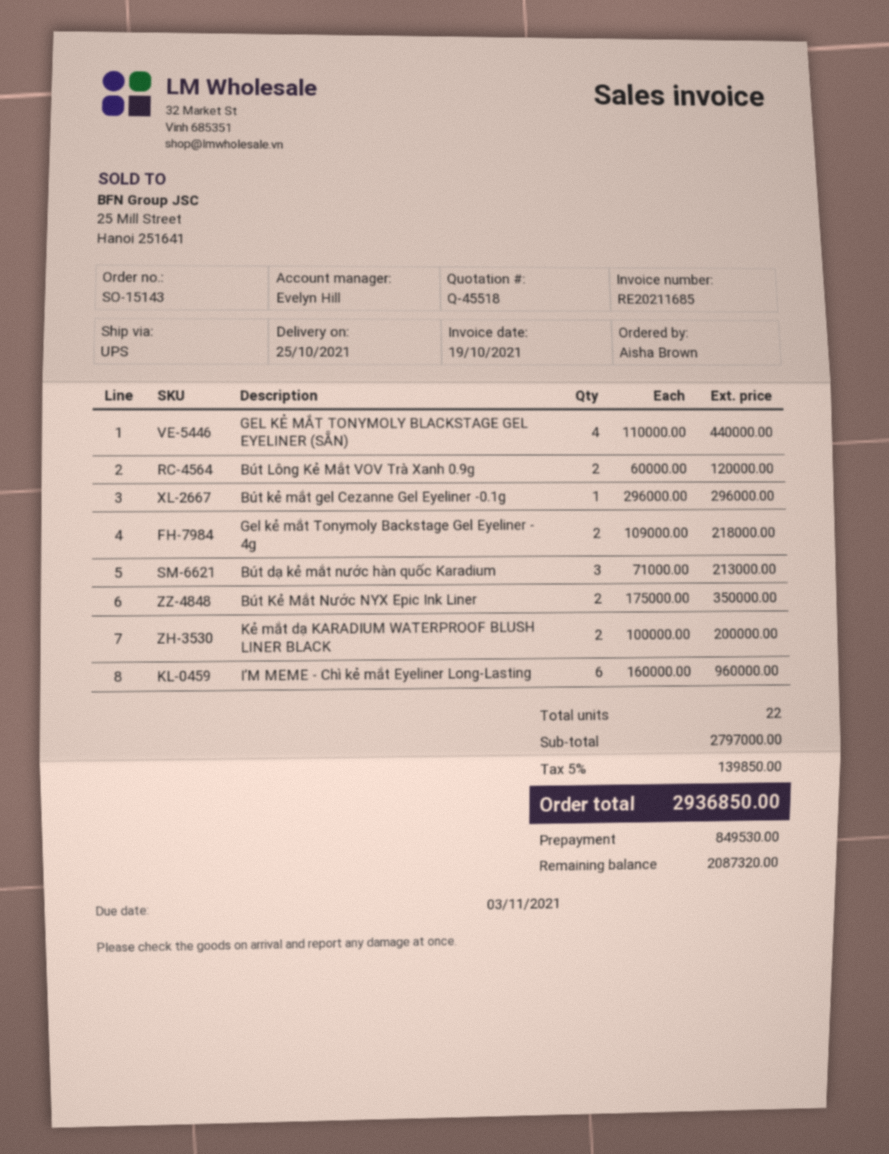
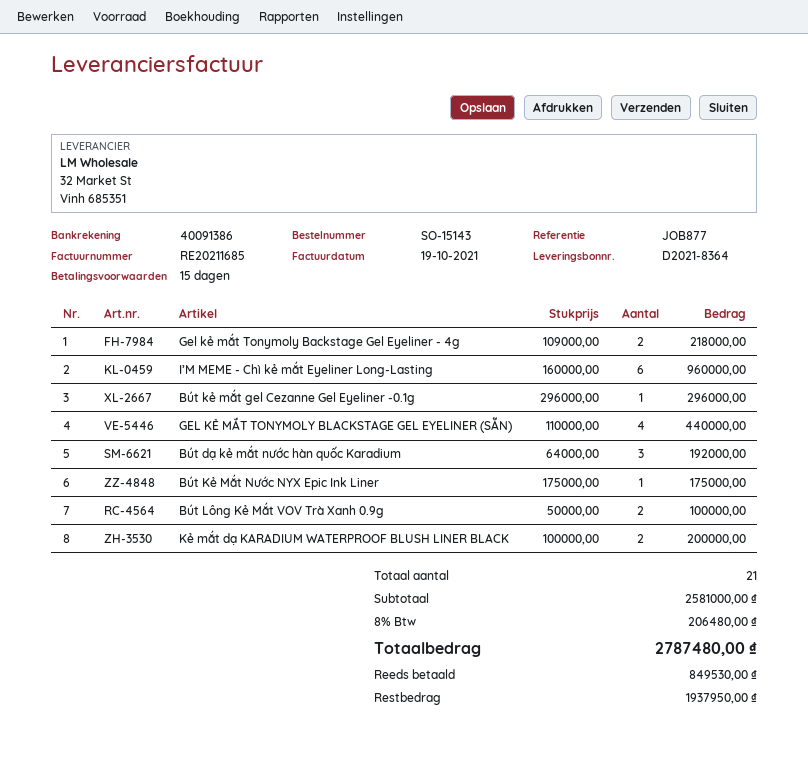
Bút Lông Kẻ Mắt VOV Trà Xanh 0.9g: 2 x 60000.00 = 120000.00 -> 2 x 50000.00 = 100000.00
Bút dạ kẻ mắt nước hàn quốc Karadium: 3 x 71000.00 = 213000.00 -> 3 x 64000.00 = 192000.00
Bút Kẻ Mắt Nước NYX Epic Ink Liner: 2 x 175000.00 = 350000.00 -> 1 x 175000.00 = 175000.00
total quantity: 22 -> 21
subtotal: 2797000.00 -> 2581000.00
tax: 5% = 139850.00 -> 8% = 206480.00
total: 2936850.00 -> 2787480.00
balance: 2087320.00 -> 1937950.00

